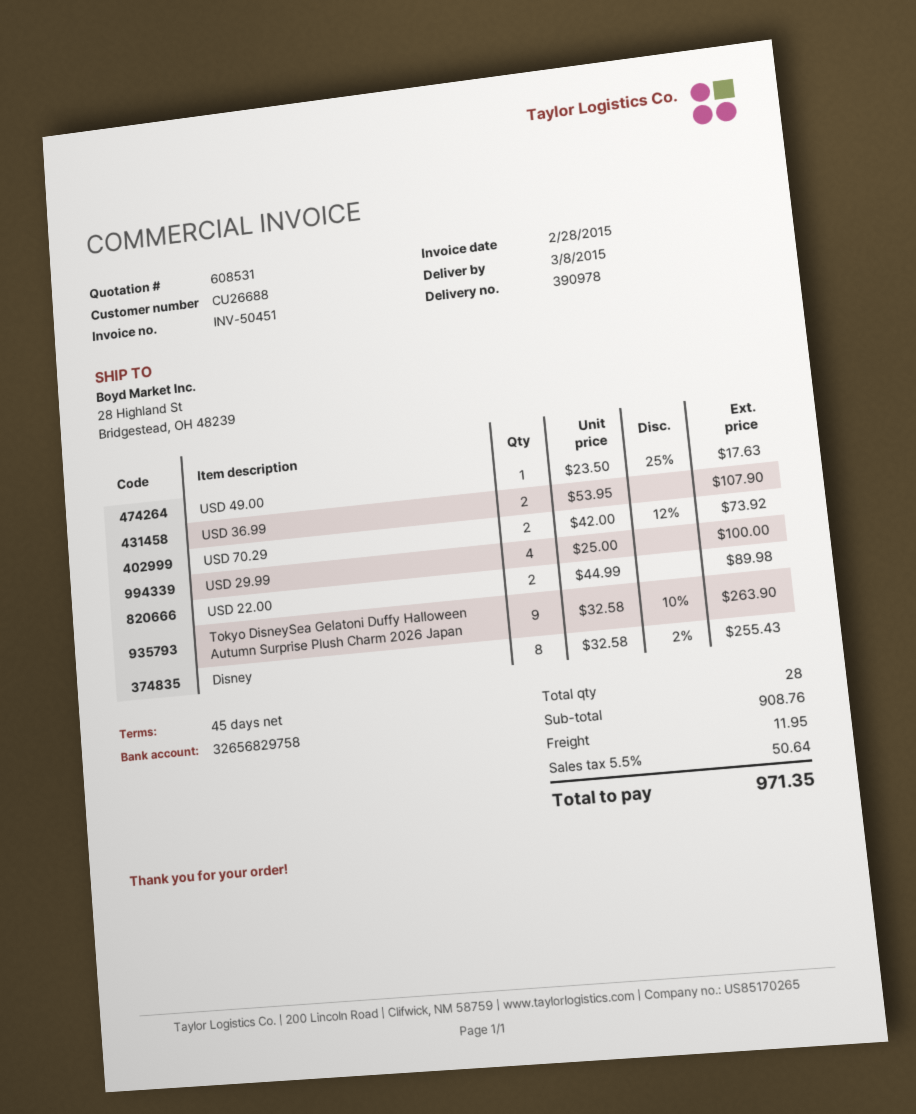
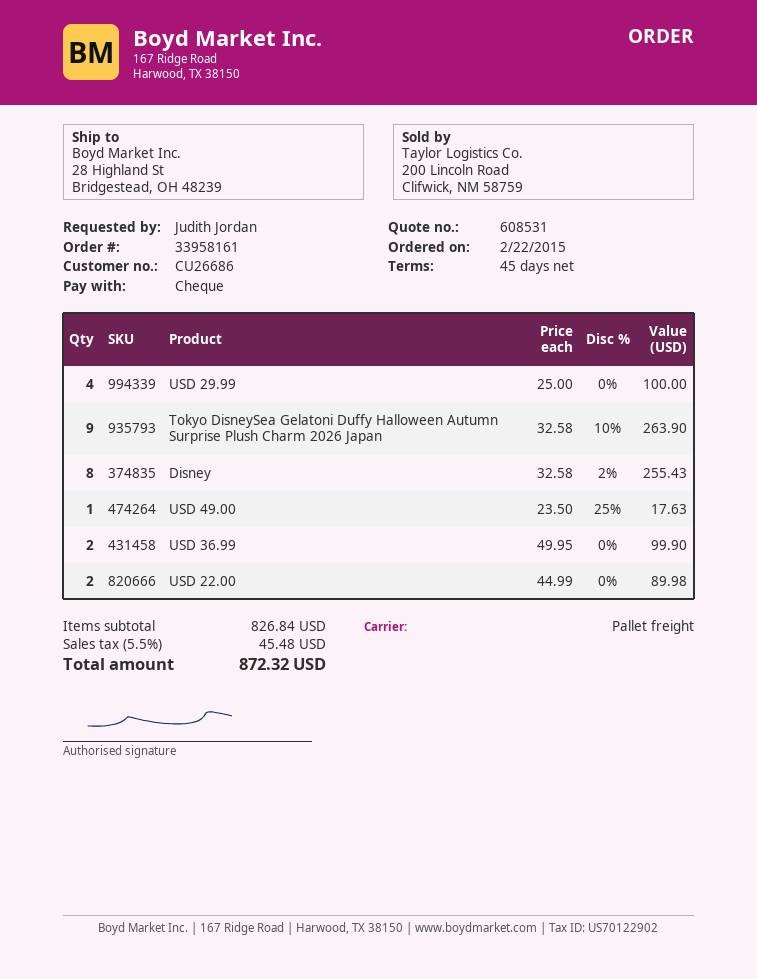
customer number: CU26688 -> CU26686
USD 36.99: 2 x 53.95 = 107.90 -> 2 x 49.95 = 99.90
USD 70.29: 2 x 42.00 - 12% = 73.92 -> none
subtotal: 908.76 -> 826.84
shipping: 11.95 -> none
tax: 5.5% = 50.64 -> 5.5% = 45.48
total: 971.35 -> 872.32

